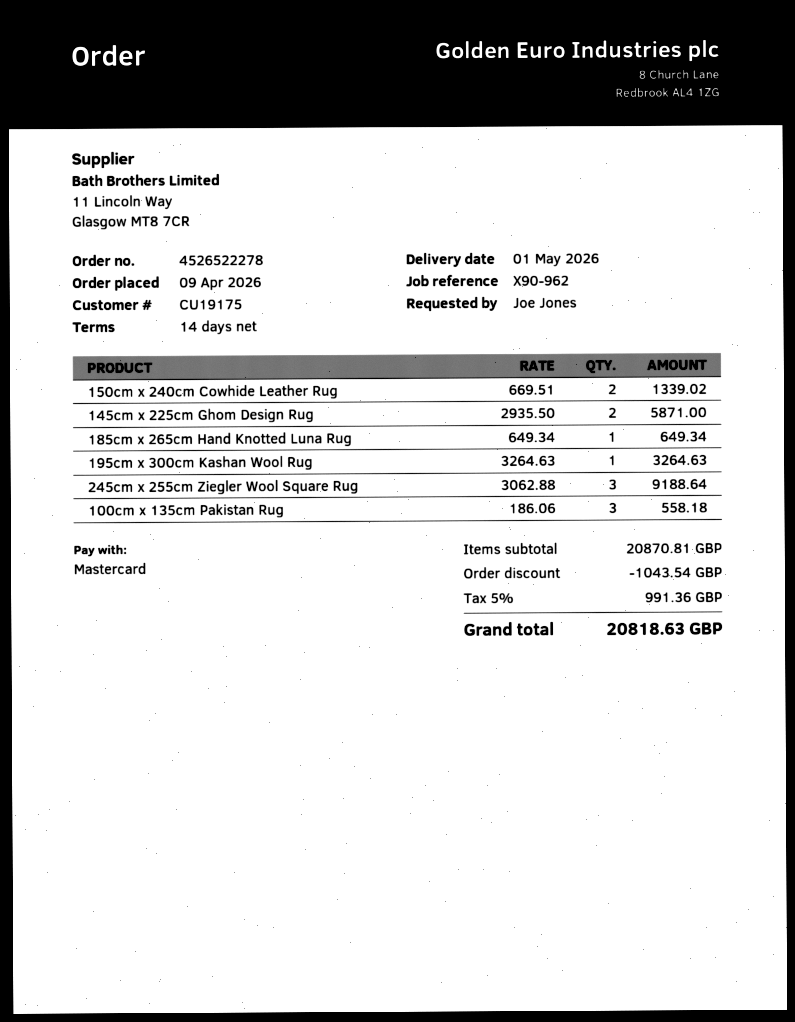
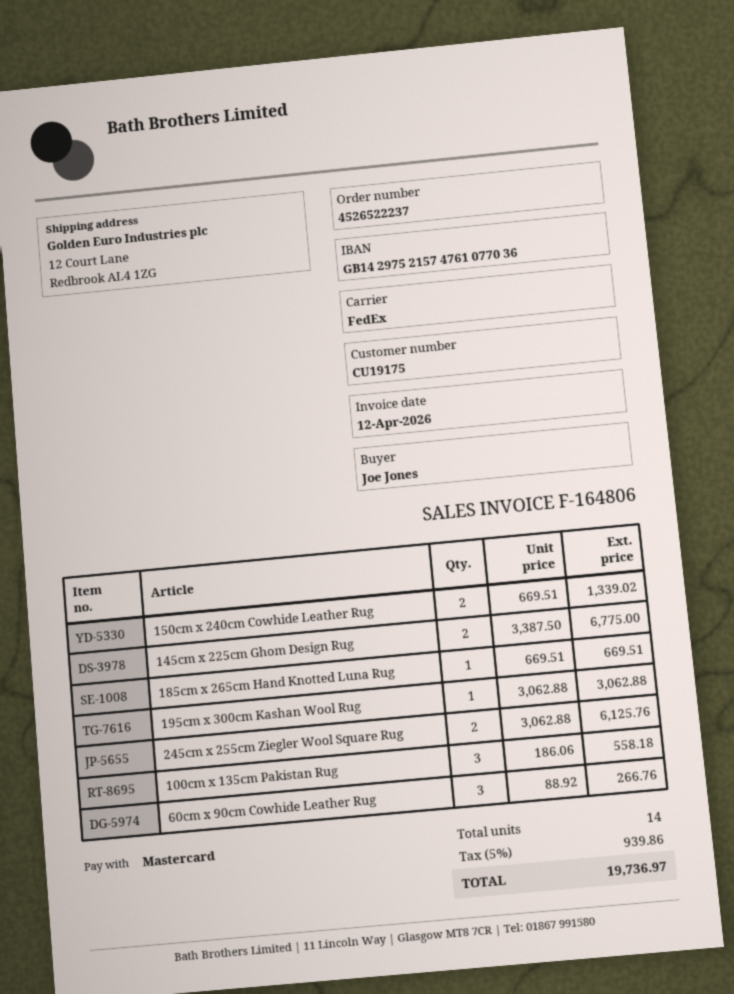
order number: 4526522278 -> 4526522237
145cm x 225cm Ghom Design Rug: 2 x 2935.50 = 5871.00 -> 2 x 3387.50 = 6775.00
185cm x 265cm Hand Knotted Luna Rug: 1 x 649.34 = 649.34 -> 1 x 669.51 = 669.51
195cm x 300cm Kashan Wool Rug: 1 x 3264.63 = 3264.63 -> 1 x 3062.88 = 3062.88
245cm x 255cm Ziegler Wool Square Rug: 3 x 3062.88 = 9188.64 -> 2 x 3062.88 = 6125.76
60cm x 90cm Cowhide Leather Rug: none -> 3 x 88.92 = 266.76
discount: 1043.54 -> none
tax: 5% = 991.36 -> 5% = 939.86
total: 20818.63 -> 19736.97

